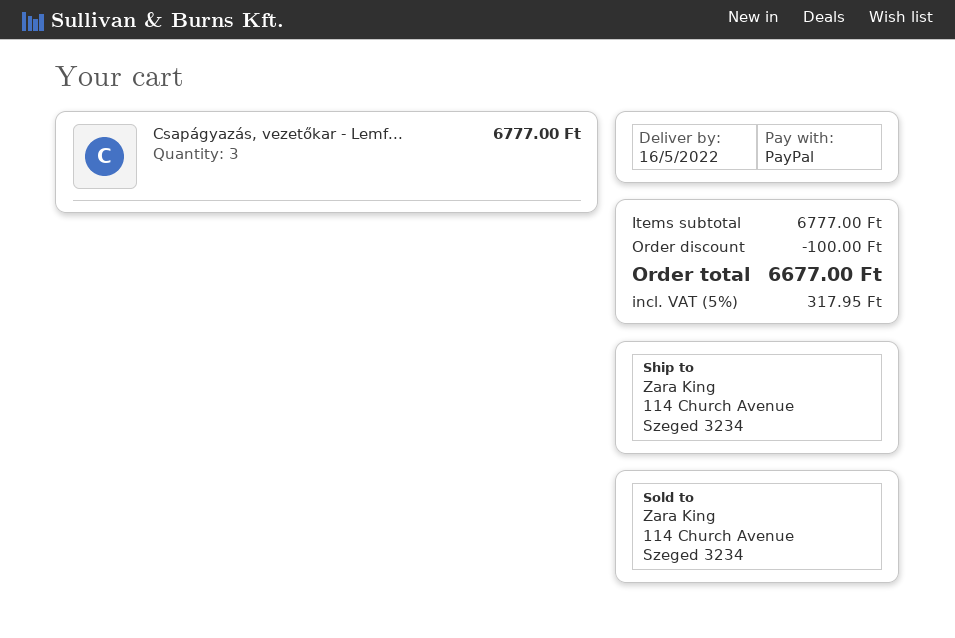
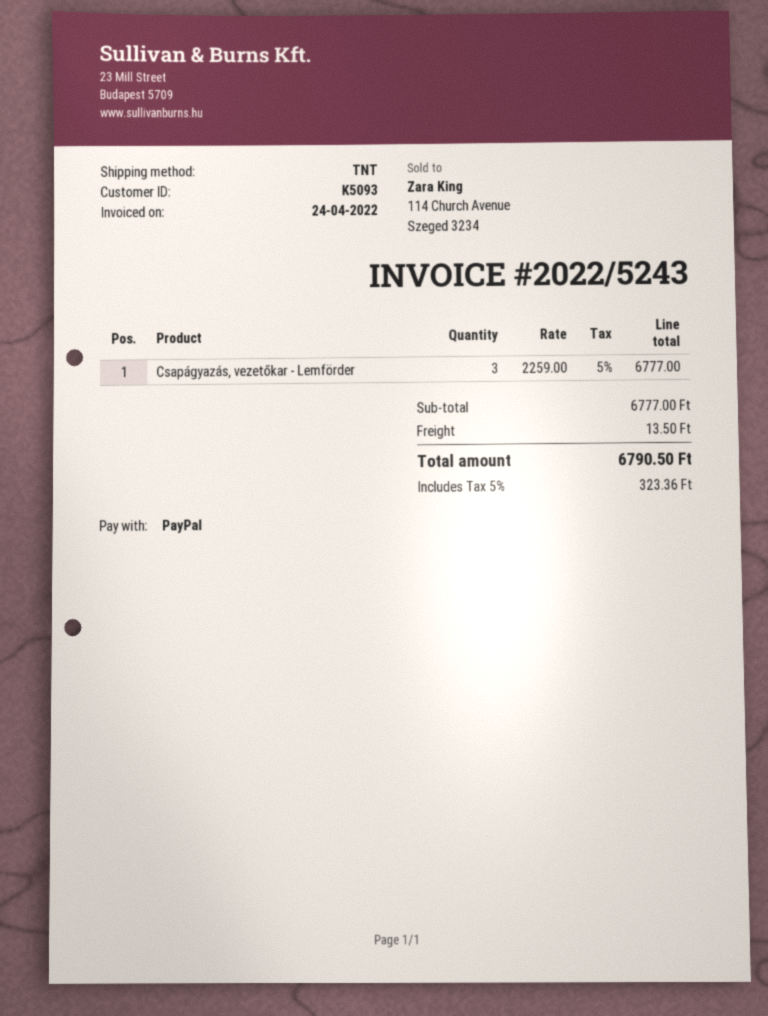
discount: 100.00 -> none
shipping: none -> 13.50
tax: 5% = 317.95 -> 5% = 323.36
total: 6677.00 -> 6790.50

